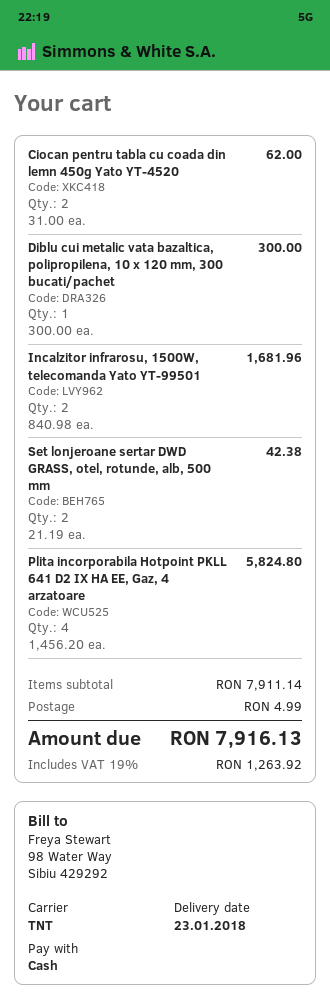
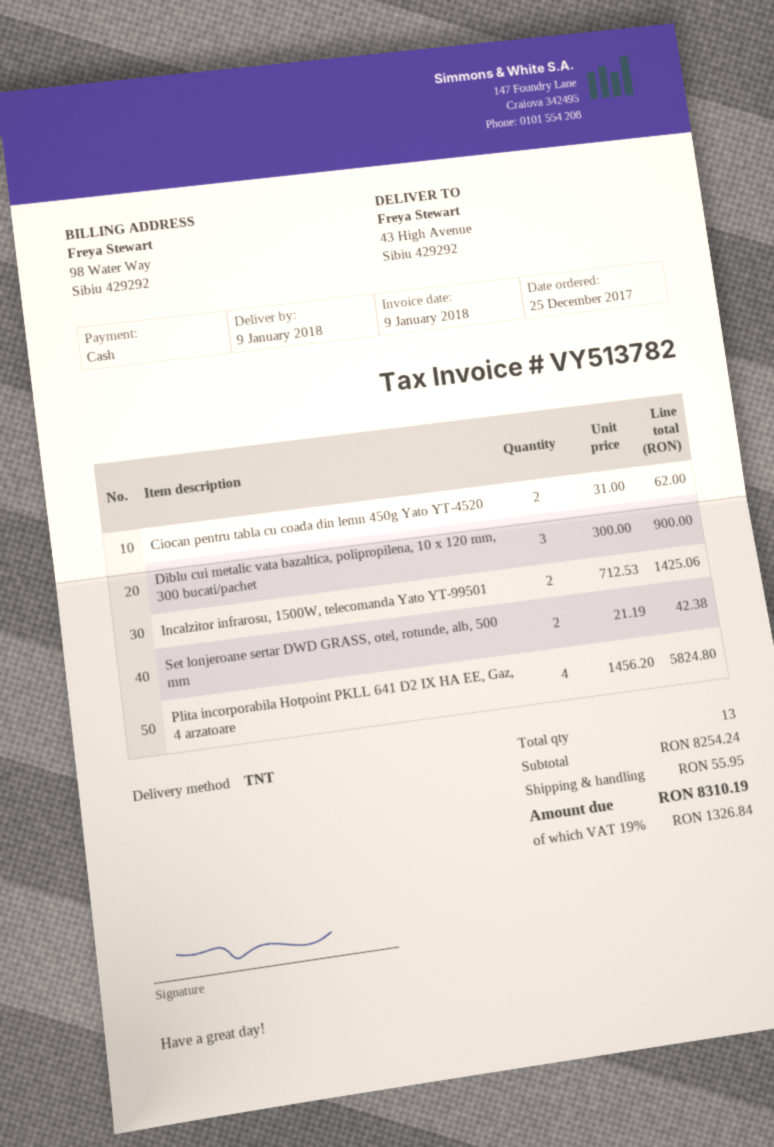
delivery date: 2018-01-23 -> 2018-01-09
Diblu cui metalic vata bazaltica, polipropilena, 10 x 120 mm, 300 bucati/pachet: 1 x 300.00 = 300.00 -> 3 x 300.00 = 900.00
Incalzitor infrarosu, 1500W, telecomanda Yato YT-99501: 2 x 840.98 = 1681.96 -> 2 x 712.53 = 1425.06
subtotal: 7911.14 -> 8254.24
shipping: 4.99 -> 55.95
tax: 19% = 1263.92 -> 19% = 1326.84
total: 7916.13 -> 8310.19

